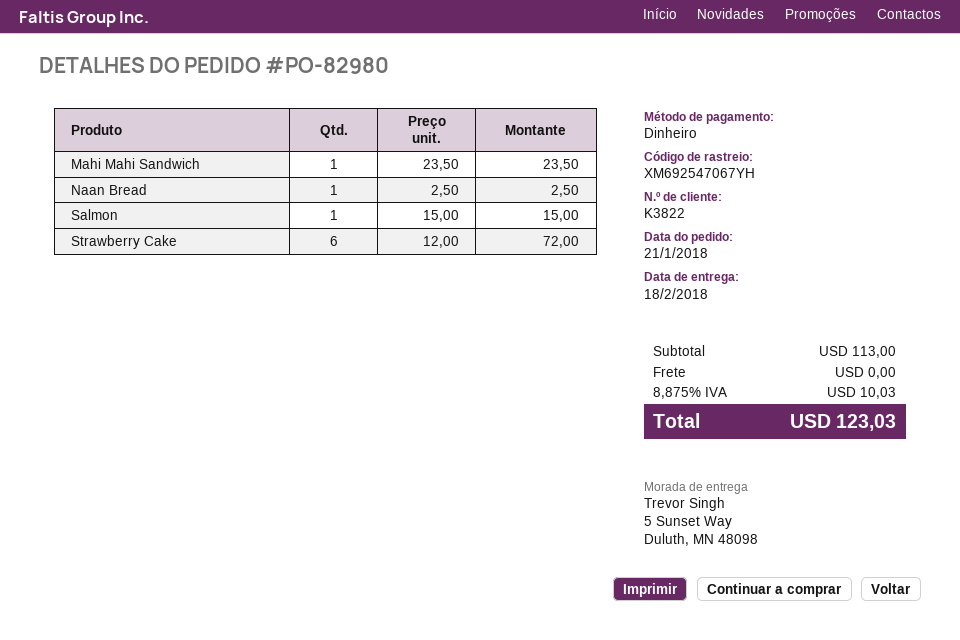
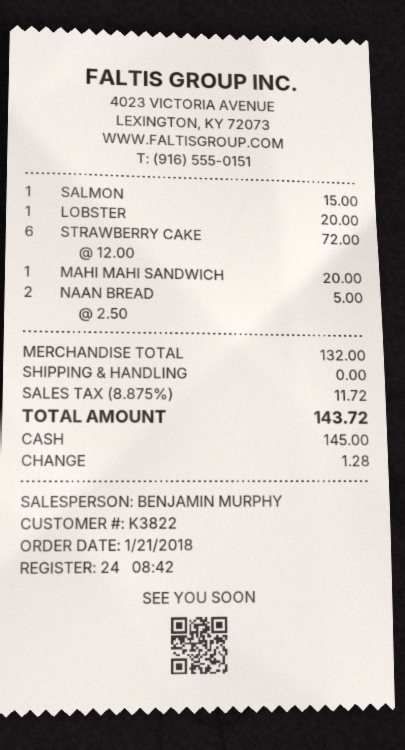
Mahi Mahi Sandwich: 1 x 23.50 = 23.50 -> 1 x 20.00 = 20.00
Naan Bread: 1 x 2.50 = 2.50 -> 2 x 2.50 = 5.00
LOBSTER: none -> 1 x 20.00 = 20.00
subtotal: 113.00 -> 132.00
tax: 8.875% = 10.03 -> 8.875% = 11.72
total: 123.03 -> 143.72

